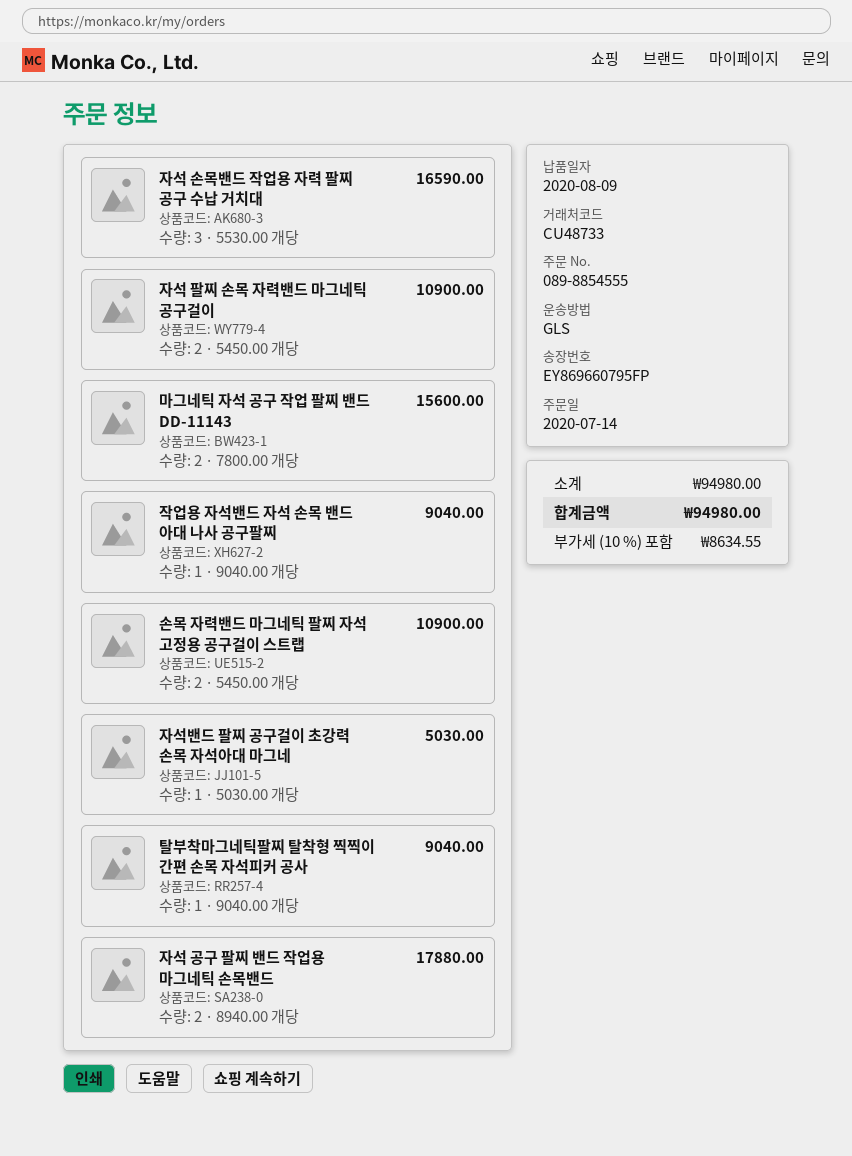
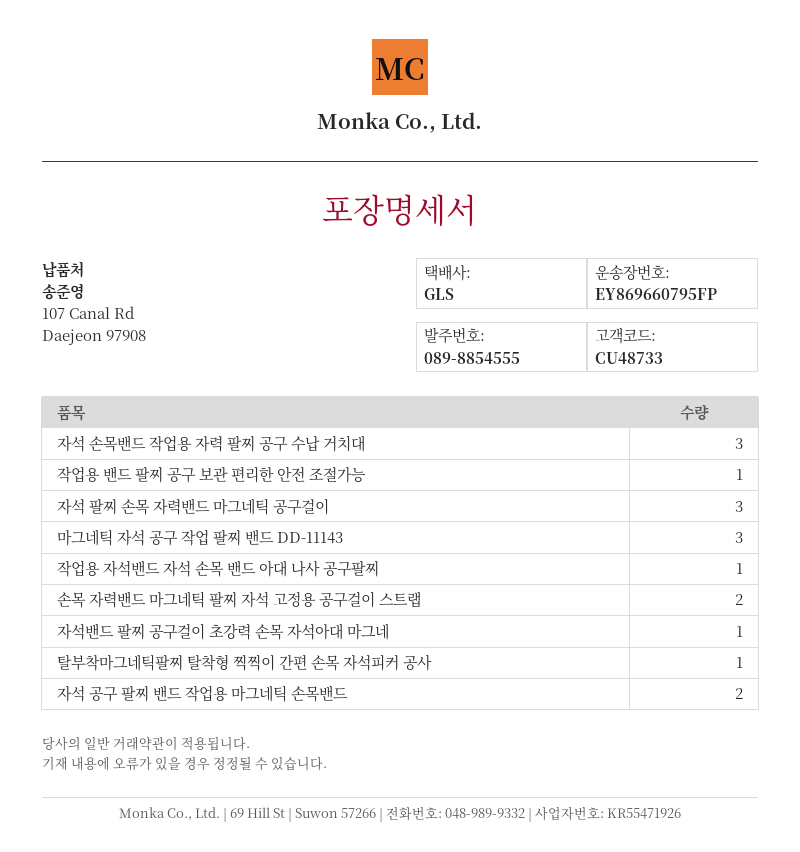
자석 팔찌 손목 자력밴드 마그네틱 공구걸이: 2 -> 3
마그네틱 자석 공구 작업 팔찌 밴드 DD-11143: 2 -> 3
작업용 밴드 팔찌 공구 보관 편리한 안전 조절가능: none -> 1

